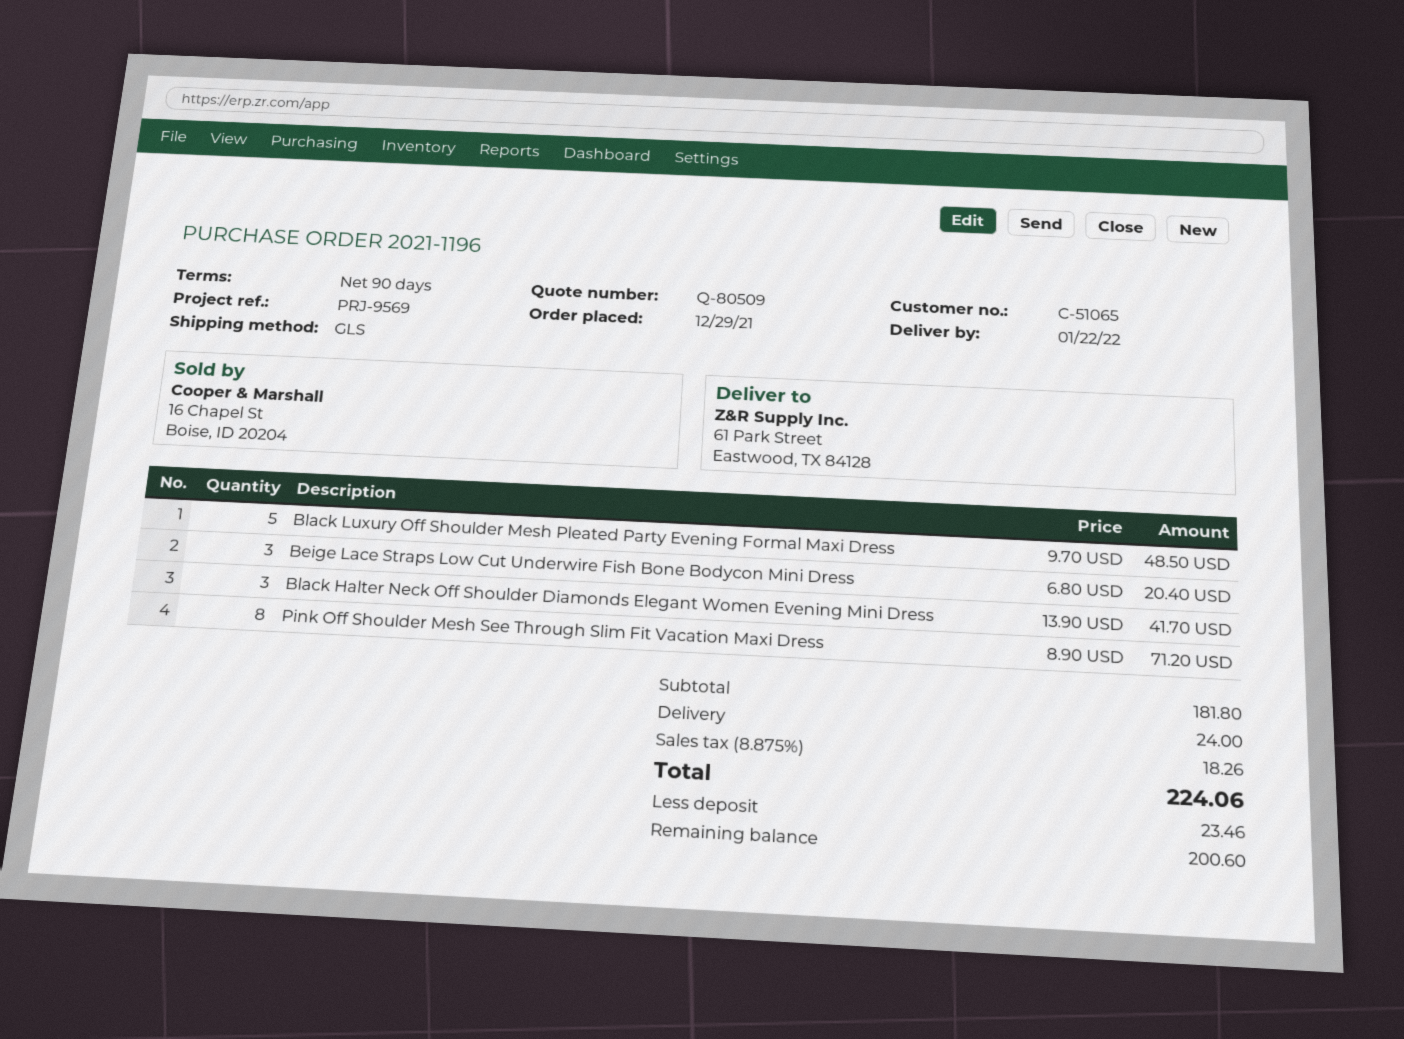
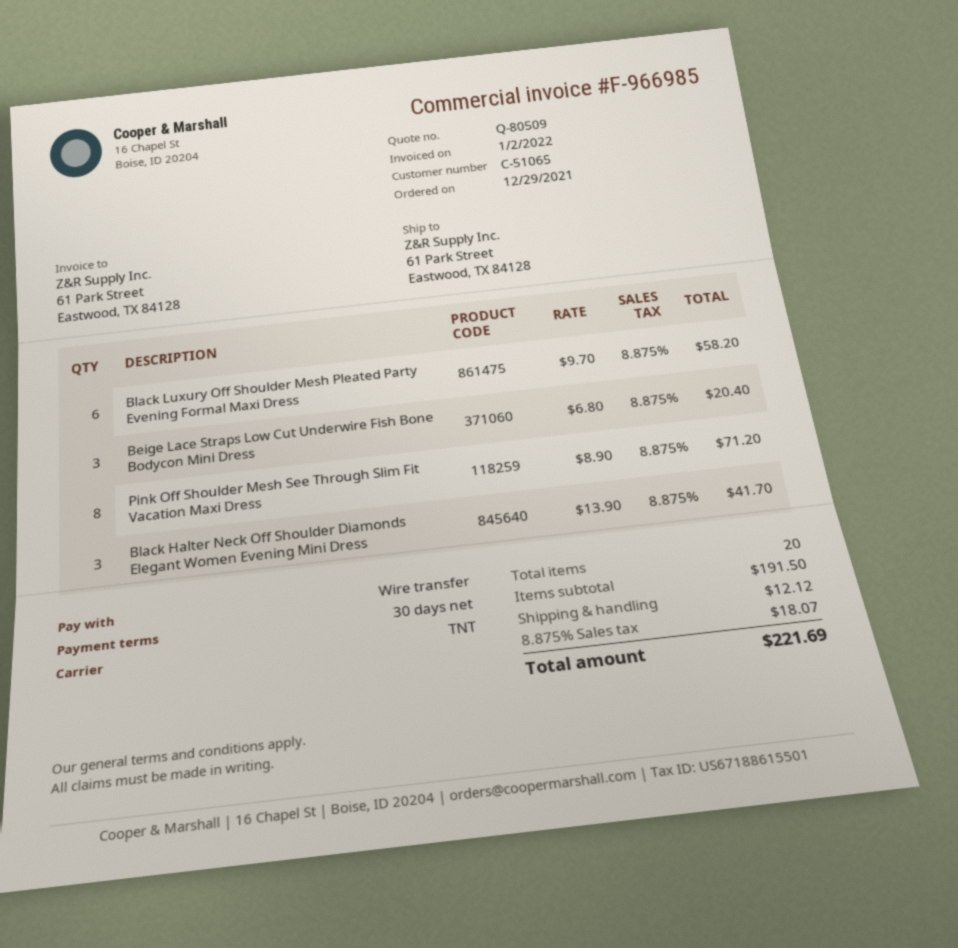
payment terms: 90 days -> 30 days
shipping method: GLS -> TNT
Black Luxury Off Shoulder Mesh Pleated Party Evening Formal Maxi Dress: 5 x 9.70 = 48.50 -> 6 x 9.70 = 58.20
subtotal: 181.80 -> 191.50
shipping: 24.00 -> 12.12
tax: 8.875% = 18.26 -> 8.875% = 18.07
total: 224.06 -> 221.69

